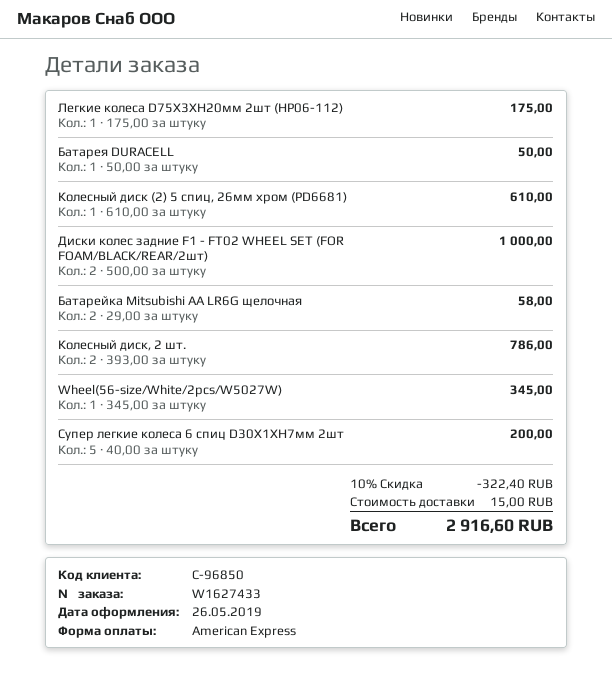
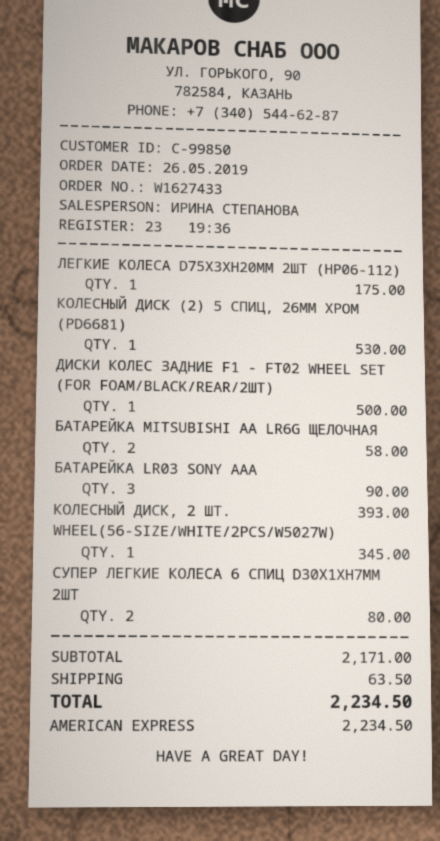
customer number: C-96850 -> C-99850
Батарея DURACELL: 1 for 50.00 -> none
Колесный диск (2) 5 спиц, 26мм хром (PD6681): 1 for 610.00 -> 1 for 530.00
Диски колес задние F1 - FT02 WHEEL SET (FOR FOAM/BLACK/REAR/2шт): 2 for 1000.00 -> 1 for 500.00
Колесный диск, 2 шт.: 2 for 786.00 -> 1 for 393.00
Супер легкие колеса 6 спиц D30X1ХH7мм 2шт: 5 for 200.00 -> 2 for 80.00
БАТАРЕЙКА LR03 SONY AAA: none -> 3 for 90.00
discount: 10% = 322.40 -> none
shipping: 15.00 -> 63.50
total: 2916.60 -> 2234.50

